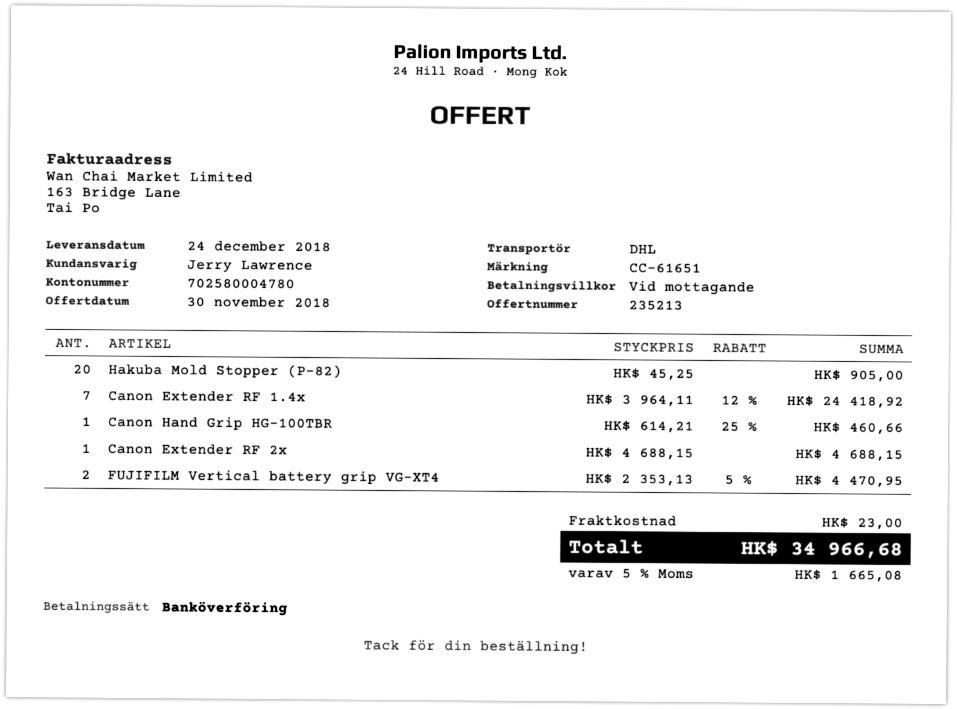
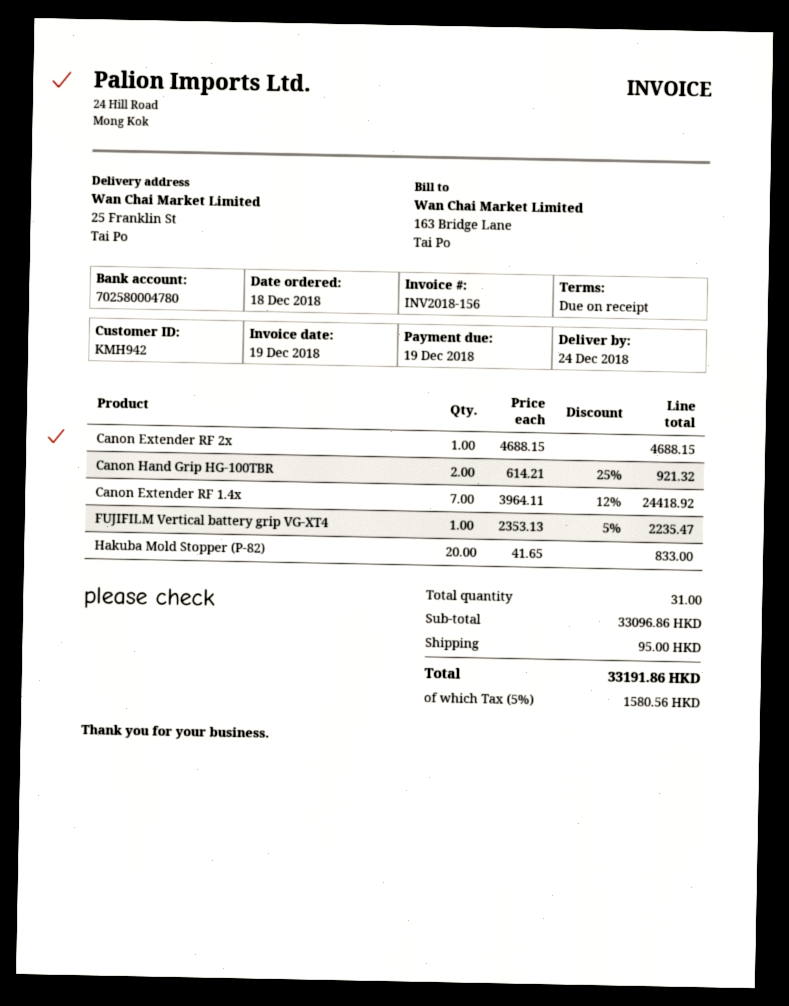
Hakuba Mold Stopper (P-82): 20 x 45.25 = 905.00 -> 20 x 41.65 = 833.00
Canon Hand Grip HG-100TBR: 1 x 614.21 - 25% = 460.66 -> 2 x 614.21 - 25% = 921.32
FUJIFILM Vertical battery grip VG-XT4: 2 x 2353.13 - 5% = 4470.95 -> 1 x 2353.13 - 5% = 2235.47
shipping: 23.00 -> 95.00
tax: 5% = 1665.08 -> 5% = 1580.56
total: 34966.68 -> 33191.86

